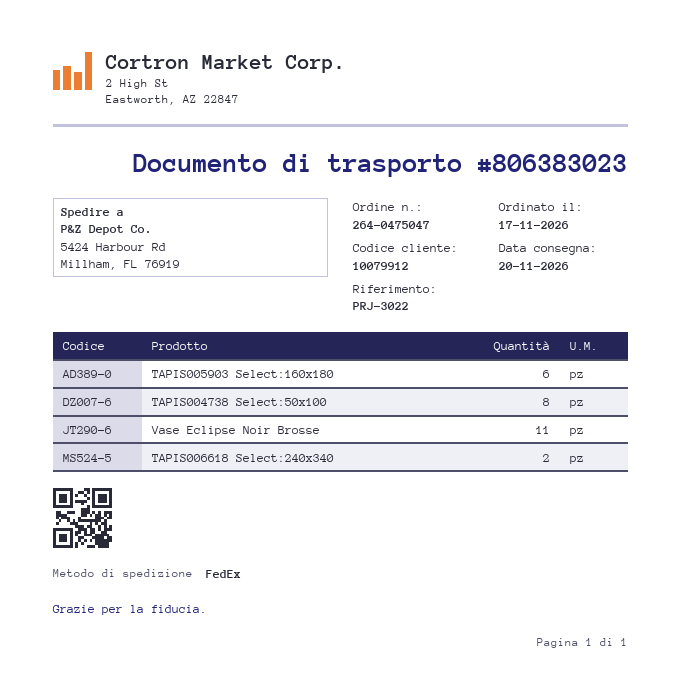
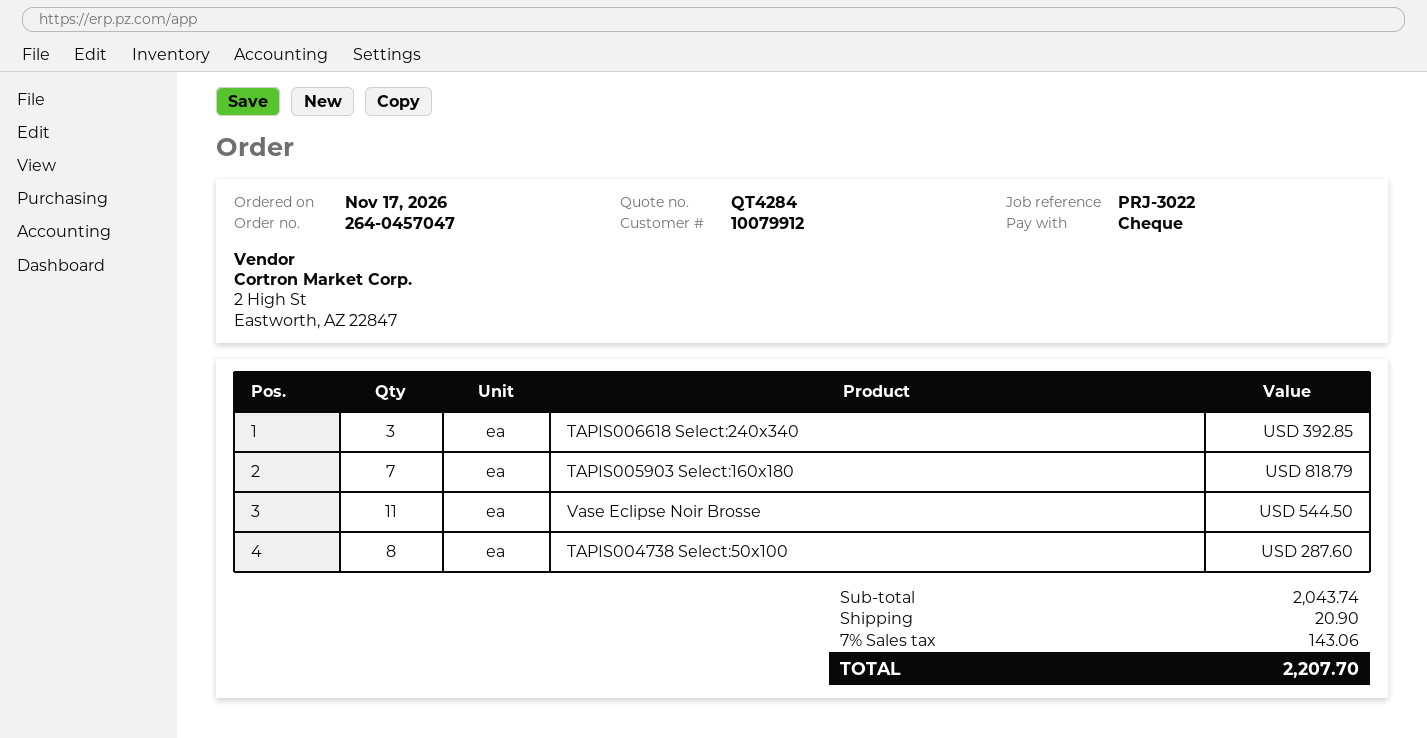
order number: 264-0475047 -> 264-0457047
TAPIS005903 Select:160x180: 6 -> 7
TAPIS006618 Select:240x340: 2 -> 3

